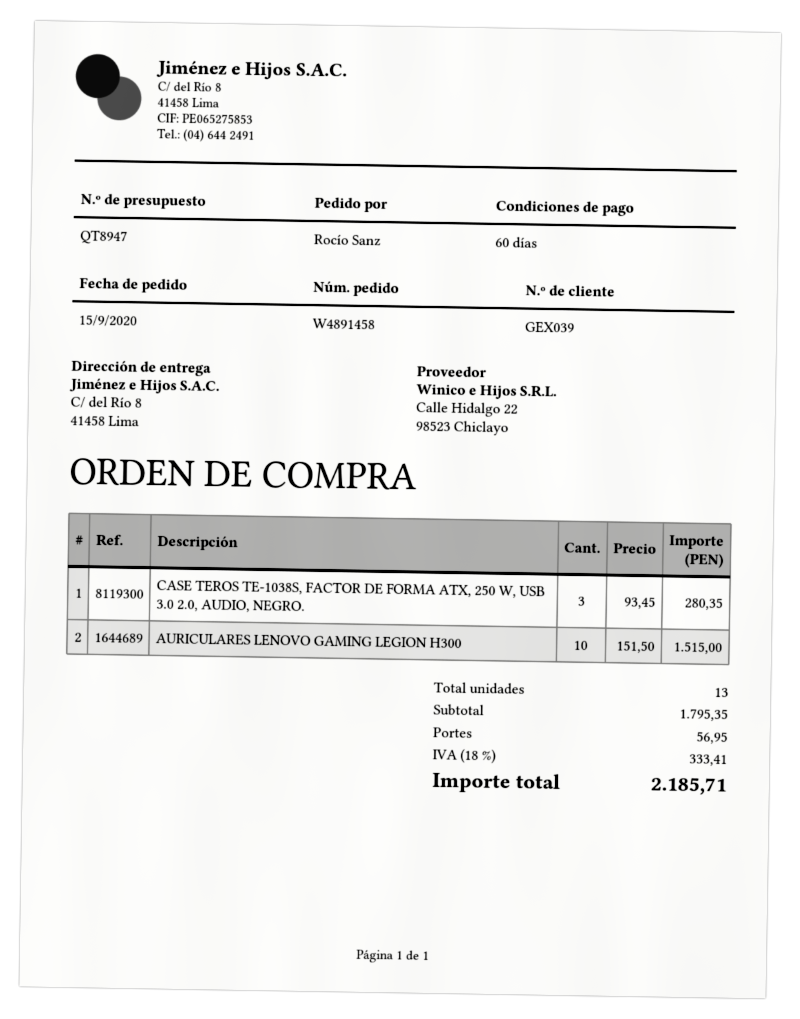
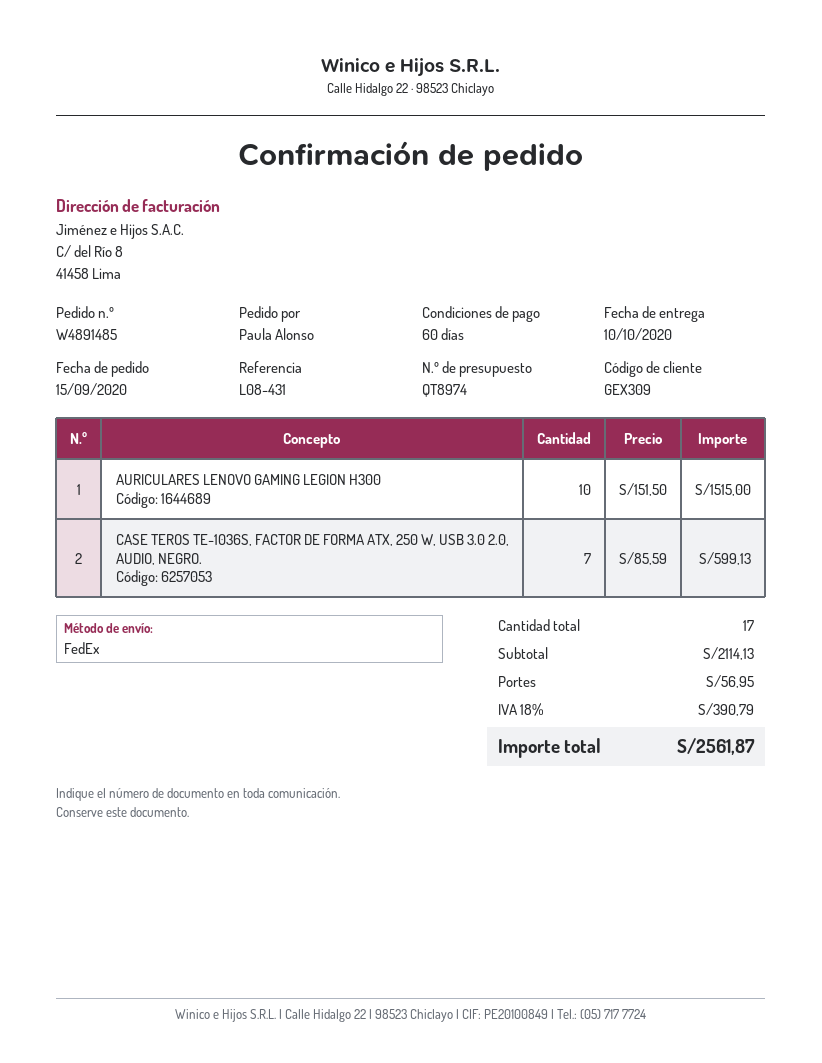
quote number: QT8947 -> QT8974
order number: W4891458 -> W4891485
customer number: GEX039 -> GEX309
ordered by: Rocío Sanz -> Paula Alonso
CASE TEROS TE-1038S, FACTOR DE FORMA ATX, 250 W, USB 3.0 2.0, AUDIO, NEGRO.: 3 x 93.45 = 280.35 -> none
CASE TEROS TE-1036S, FACTOR DE FORMA ATX, 250 W, USB 3.0 2.0, AUDIO, NEGRO.: none -> 7 x 85.59 = 599.13
total quantity: 13 -> 17
subtotal: 1795.35 -> 2114.13
tax: 18% = 333.41 -> 18% = 390.79
total: 2185.71 -> 2561.87

